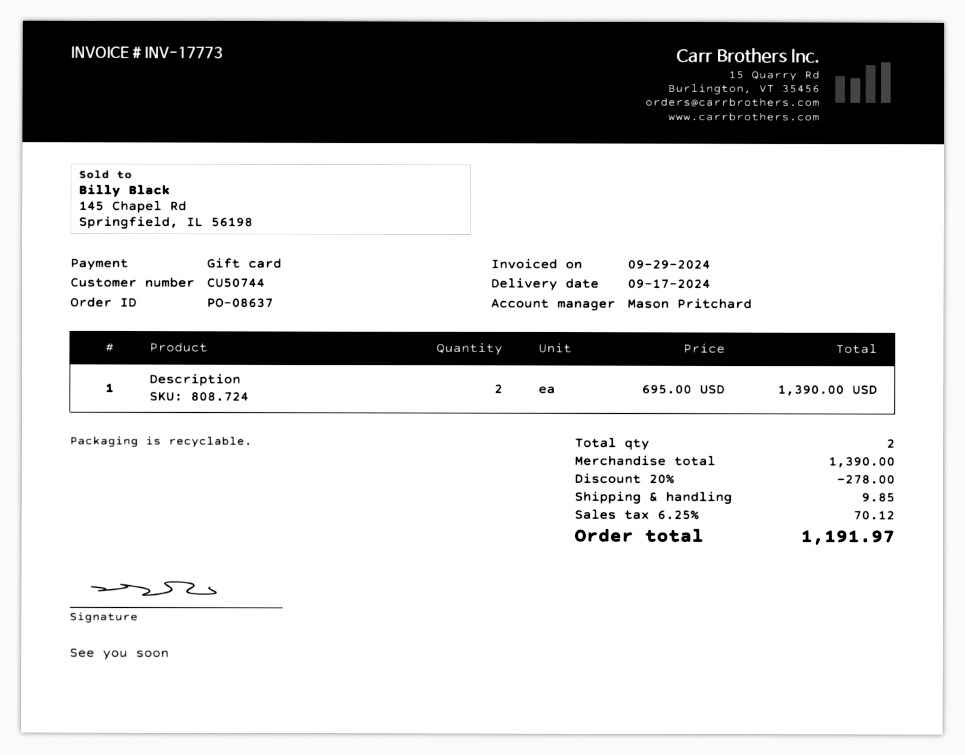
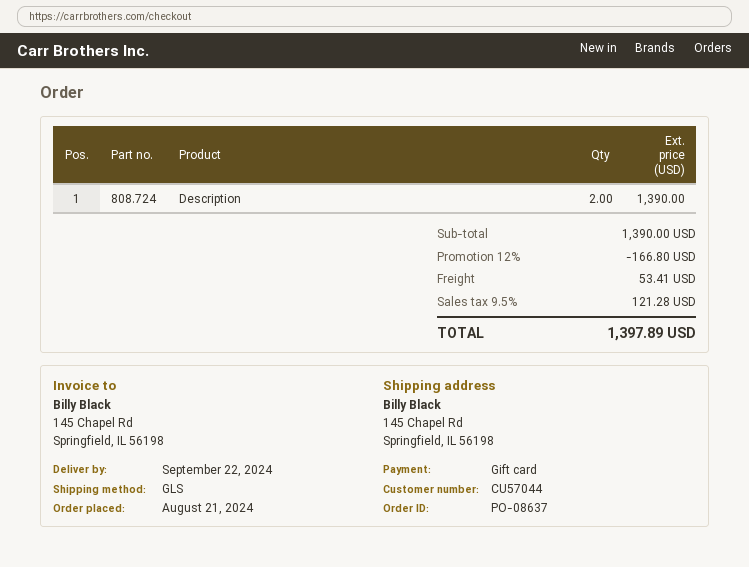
delivery date: 2024-09-17 -> 2024-09-22
customer number: CU50744 -> CU57044
discount: 20% = 278.00 -> 12% = 166.80
shipping: 9.85 -> 53.41
tax: 6.25% = 70.12 -> 9.5% = 121.28
total: 1191.97 -> 1397.89

